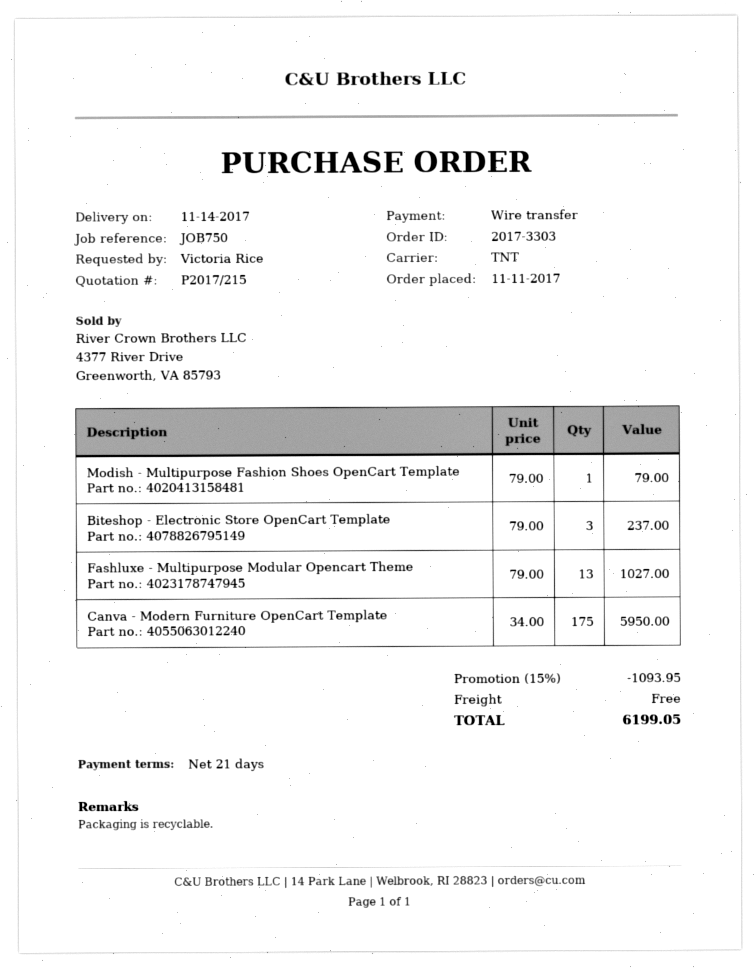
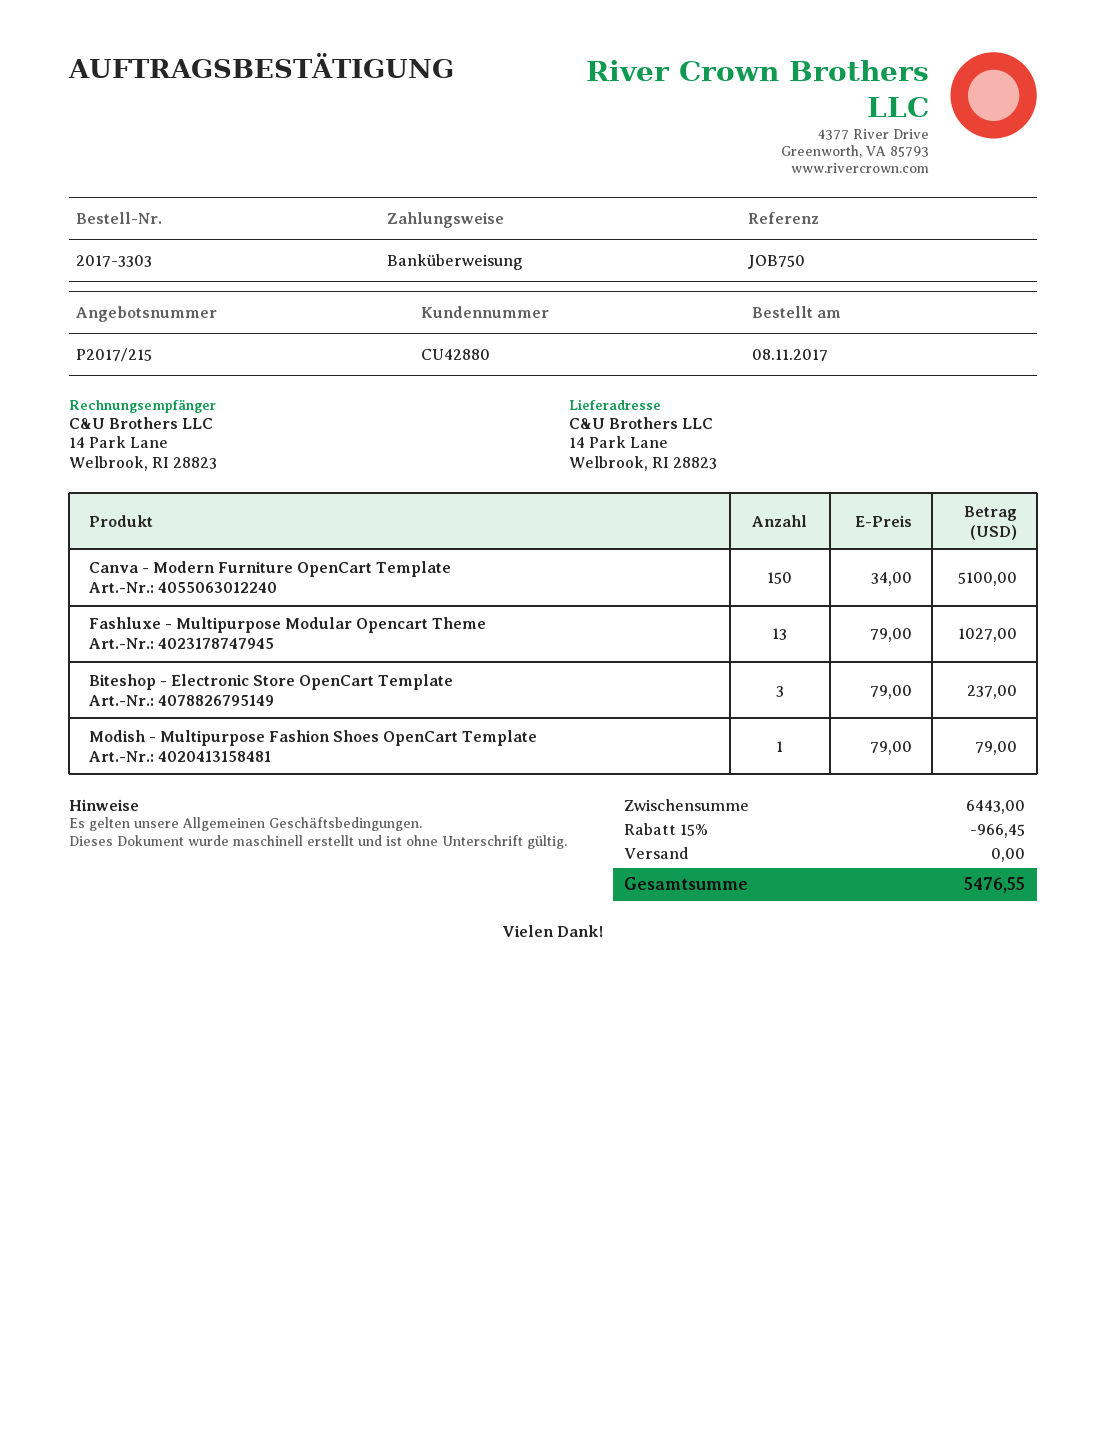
order date: 2017-11-11 -> 2017-11-08
Canva - Modern Furniture OpenCart Template: 175 x 34.00 = 5950.00 -> 150 x 34.00 = 5100.00
discount: 15% = 1093.95 -> 15% = 966.45
total: 6199.05 -> 5476.55

